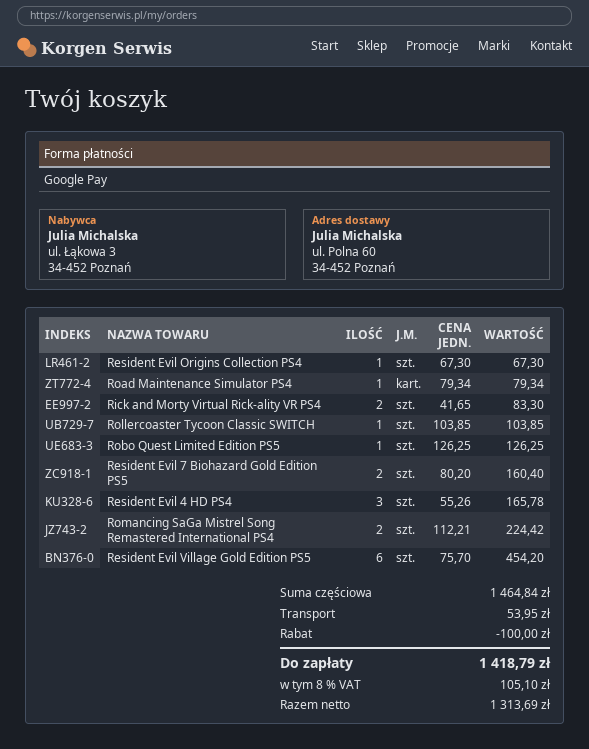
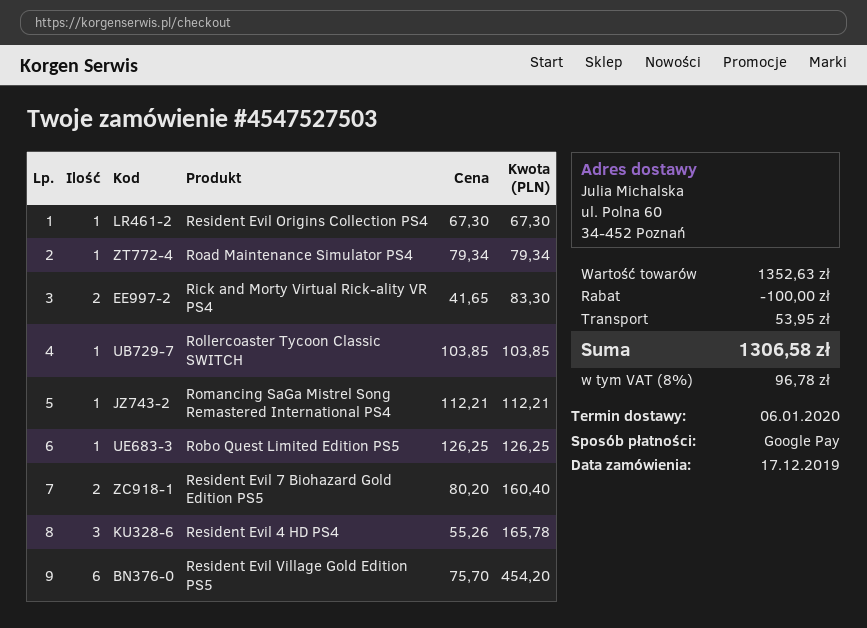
Romancing SaGa Mistrel Song Remastered International PS4: 2 x 112.21 = 224.42 -> 1 x 112.21 = 112.21
subtotal: 1464.84 -> 1352.63
tax: 8% = 105.10 -> 8% = 96.78
total: 1418.79 -> 1306.58

